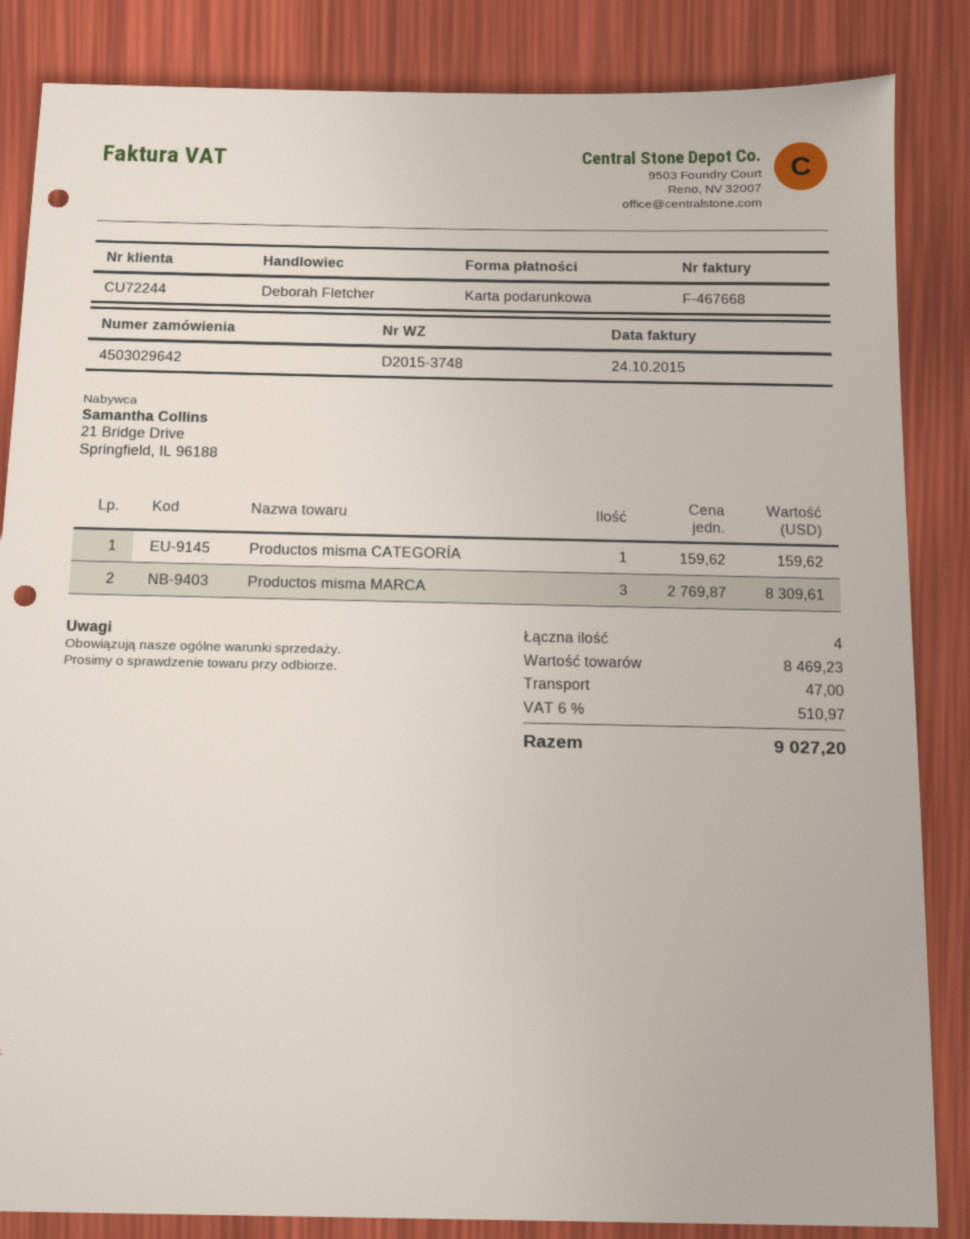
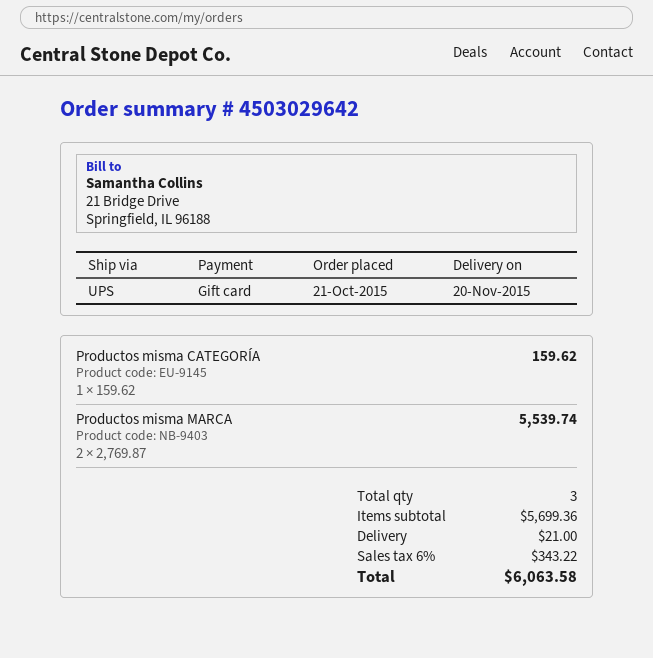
Productos misma MARCA: 3 x 2769.87 = 8309.61 -> 2 x 2769.87 = 5539.74
total quantity: 4 -> 3
subtotal: 8469.23 -> 5699.36
shipping: 47.00 -> 21.00
tax: 6% = 510.97 -> 6% = 343.22
total: 9027.20 -> 6063.58

